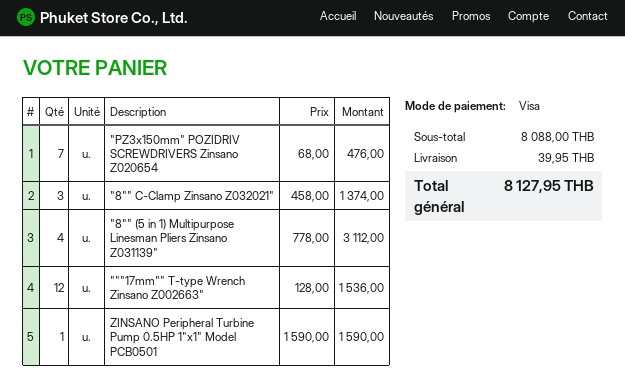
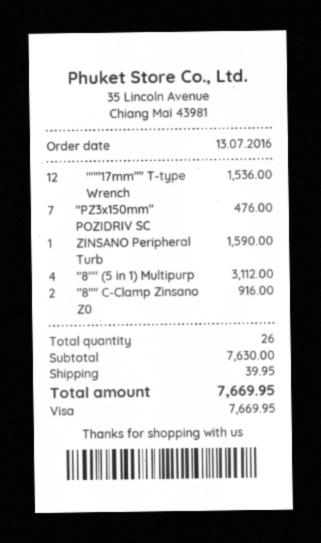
"8"" C-Clamp Zinsano Z032021": 3 for 1374.00 -> 2 for 916.00
subtotal: 8088.00 -> 7630.00
total: 8127.95 -> 7669.95

